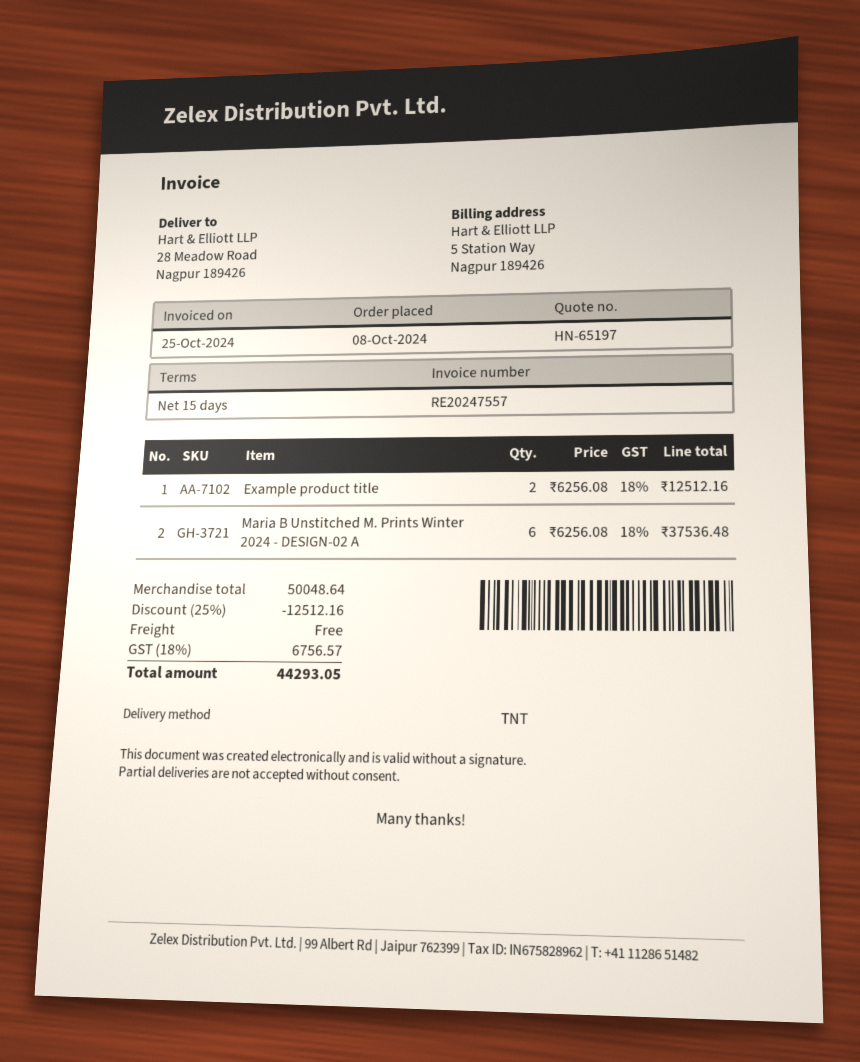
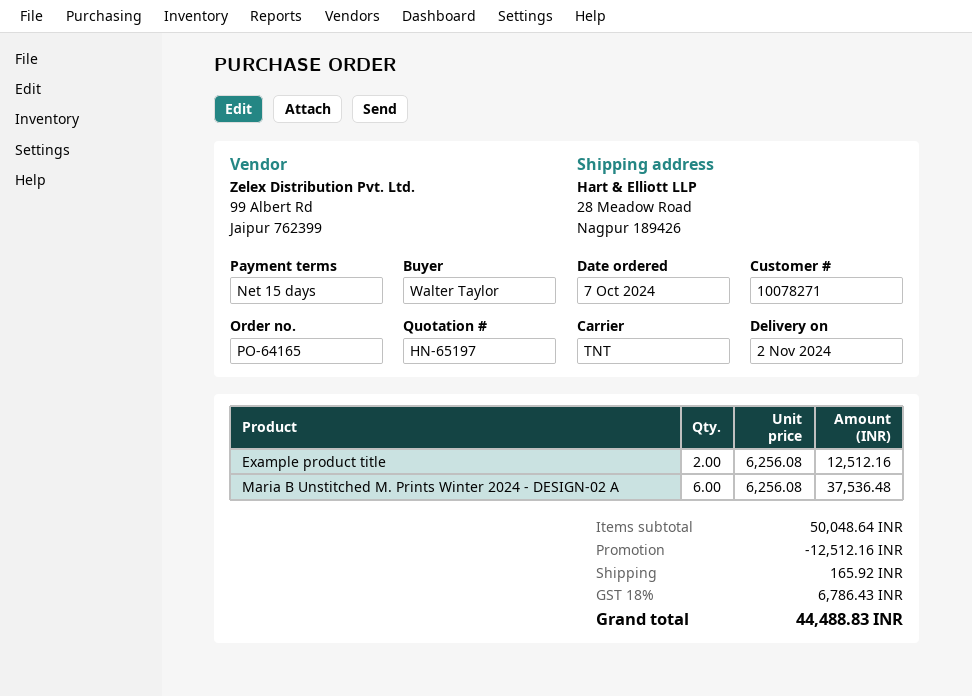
order date: 2024-10-08 -> 2024-10-07
shipping: 0.00 -> 165.92
tax: 18% = 6756.57 -> 18% = 6786.43
total: 44293.05 -> 44488.83

